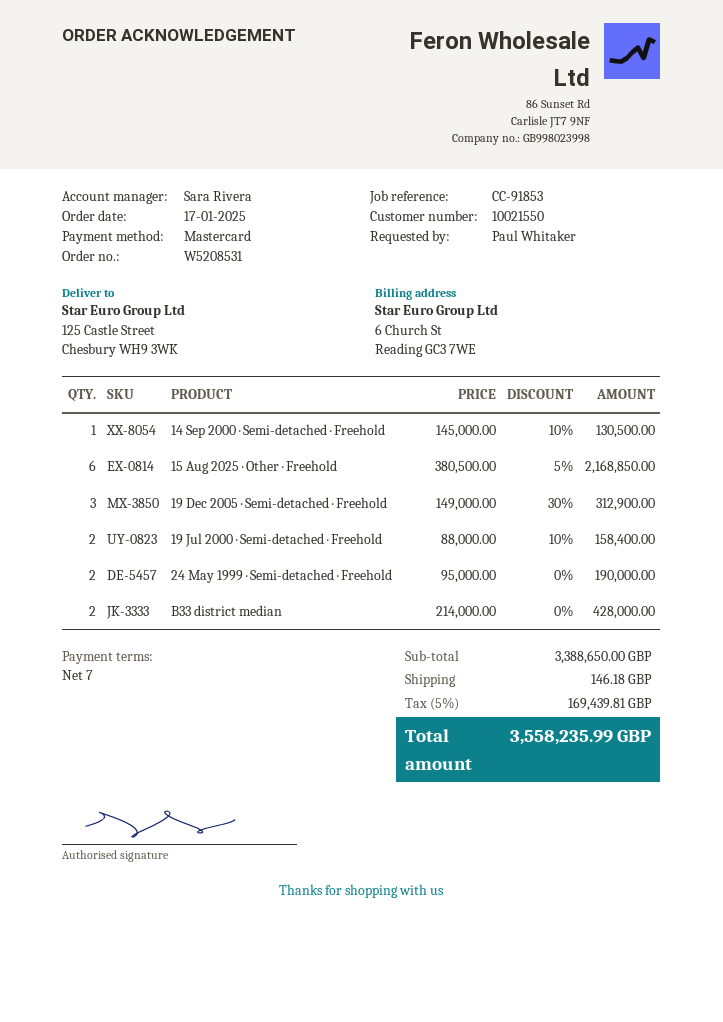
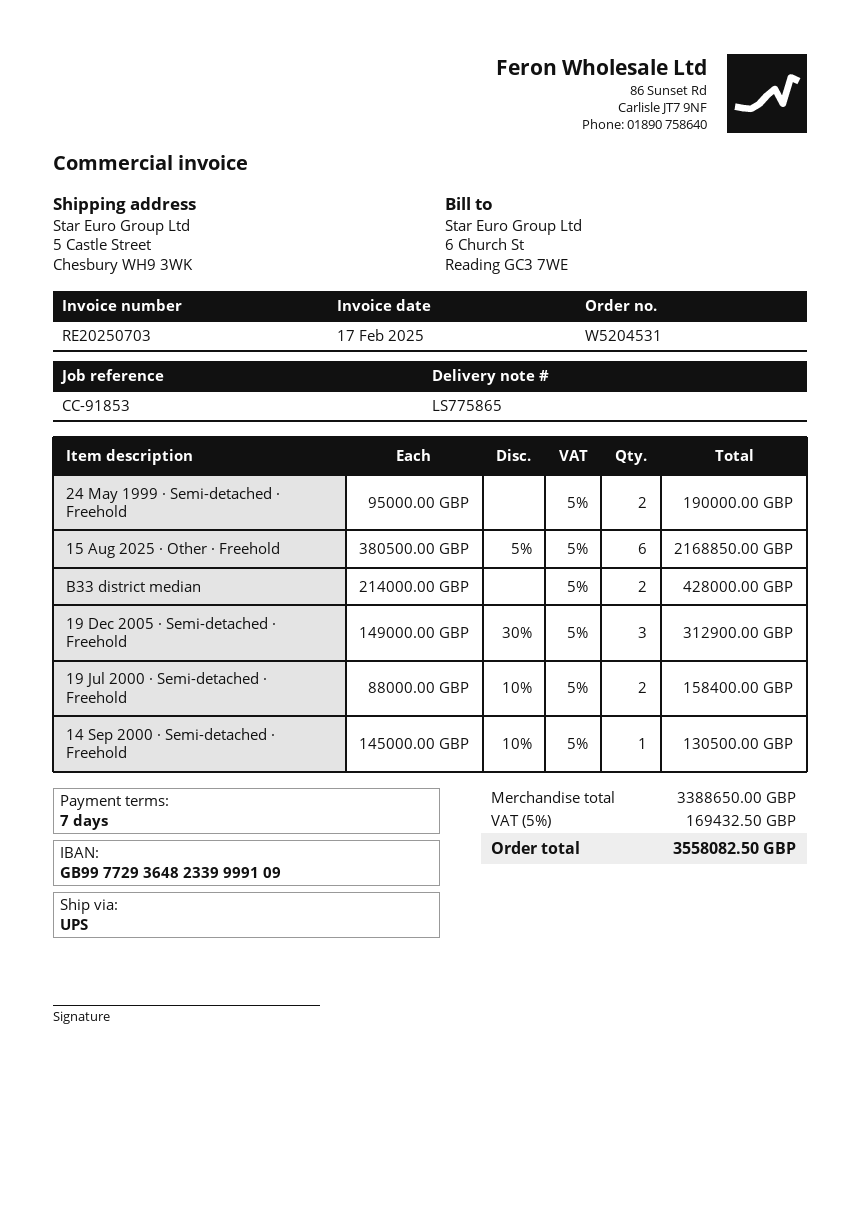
order number: W5208531 -> W5204531
ship to: 125 Castle Street, Chesbury WH9 3WK -> 5 Castle Street, Chesbury WH9 3WK
shipping: 146.18 -> none
tax: 5% = 169439.81 -> 5% = 169432.50
total: 3558235.99 -> 3558082.50

